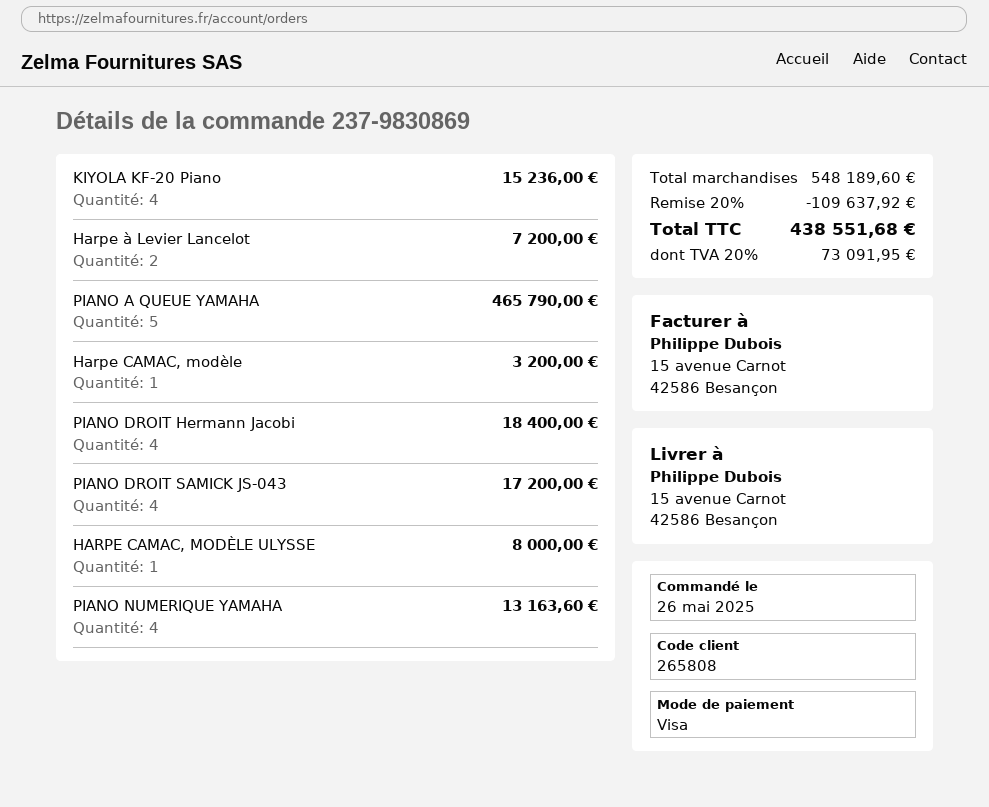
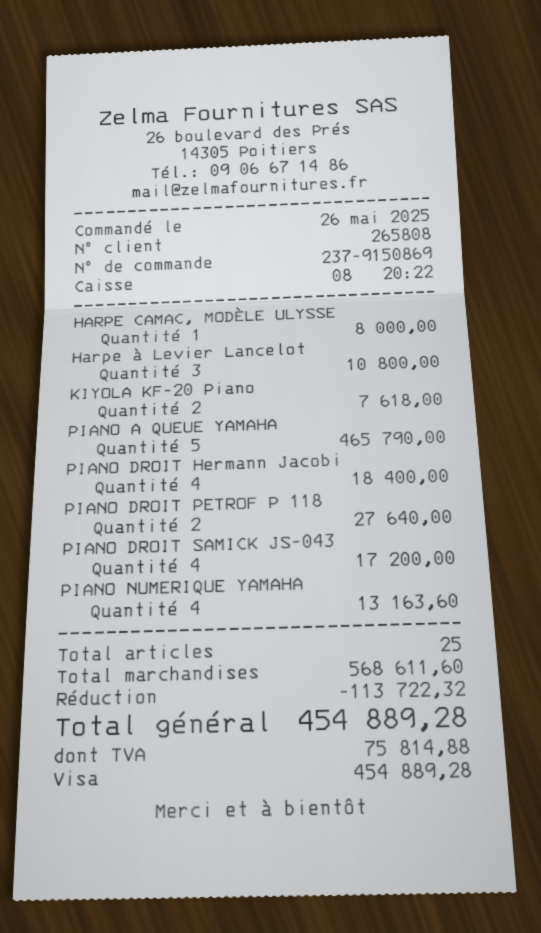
order number: 237-9830869 -> 237-9150869
KIYOLA KF-20 Piano: 4 for 15236.00 -> 2 for 7618.00
Harpe à Levier Lancelot: 2 for 7200.00 -> 3 for 10800.00
Harpe CAMAC, modèle: 1 for 3200.00 -> none
PIANO DROIT PETROF P 118: none -> 2 for 27640.00
subtotal: 548189.60 -> 568611.60
discount: 109637.92 -> 113722.32
tax: 73091.95 -> 75814.88
total: 438551.68 -> 454889.28

